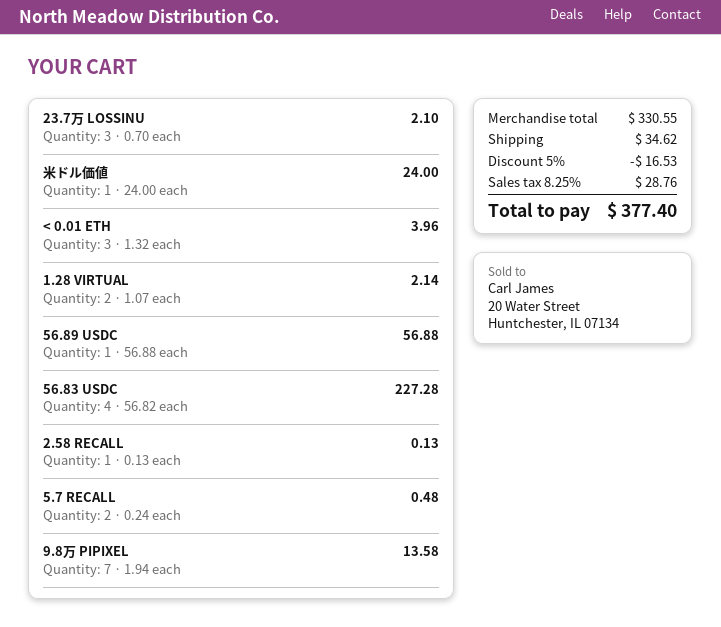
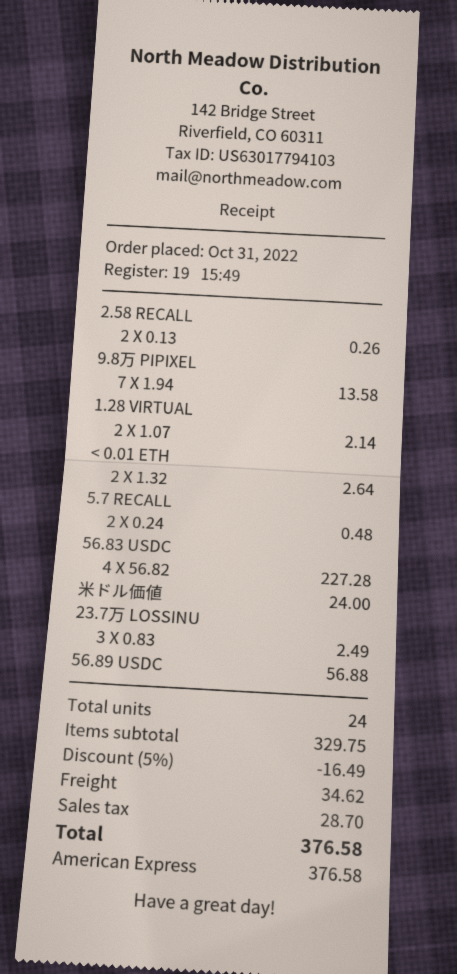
23.7万 LOSSINU: 3 x 0.70 = 2.10 -> 3 x 0.83 = 2.49
< 0.01 ETH: 3 x 1.32 = 3.96 -> 2 x 1.32 = 2.64
2.58 RECALL: 1 x 0.13 = 0.13 -> 2 x 0.13 = 0.26
subtotal: 330.55 -> 329.75
discount: 5% = 16.53 -> 5% = 16.49
tax: 28.76 -> 28.70
total: 377.40 -> 376.58

